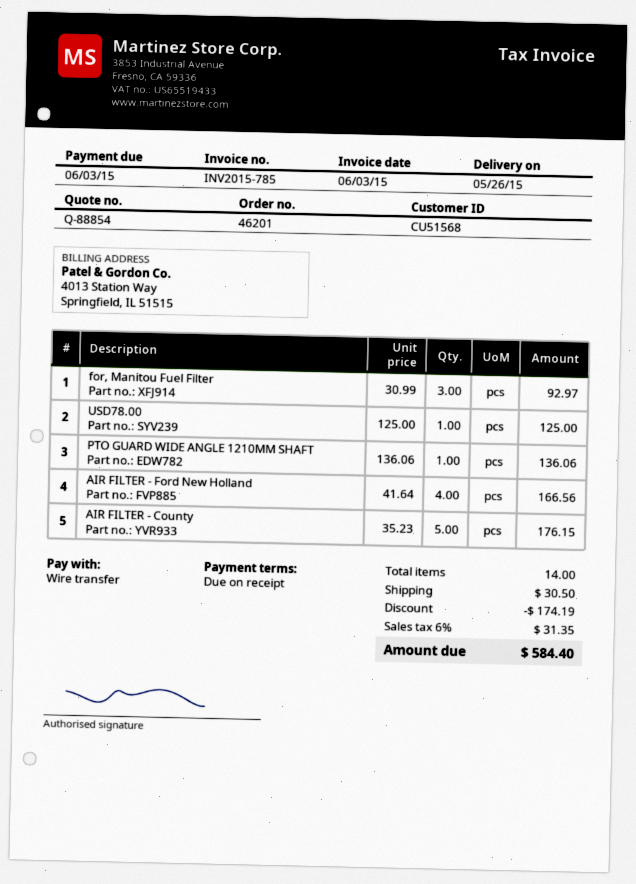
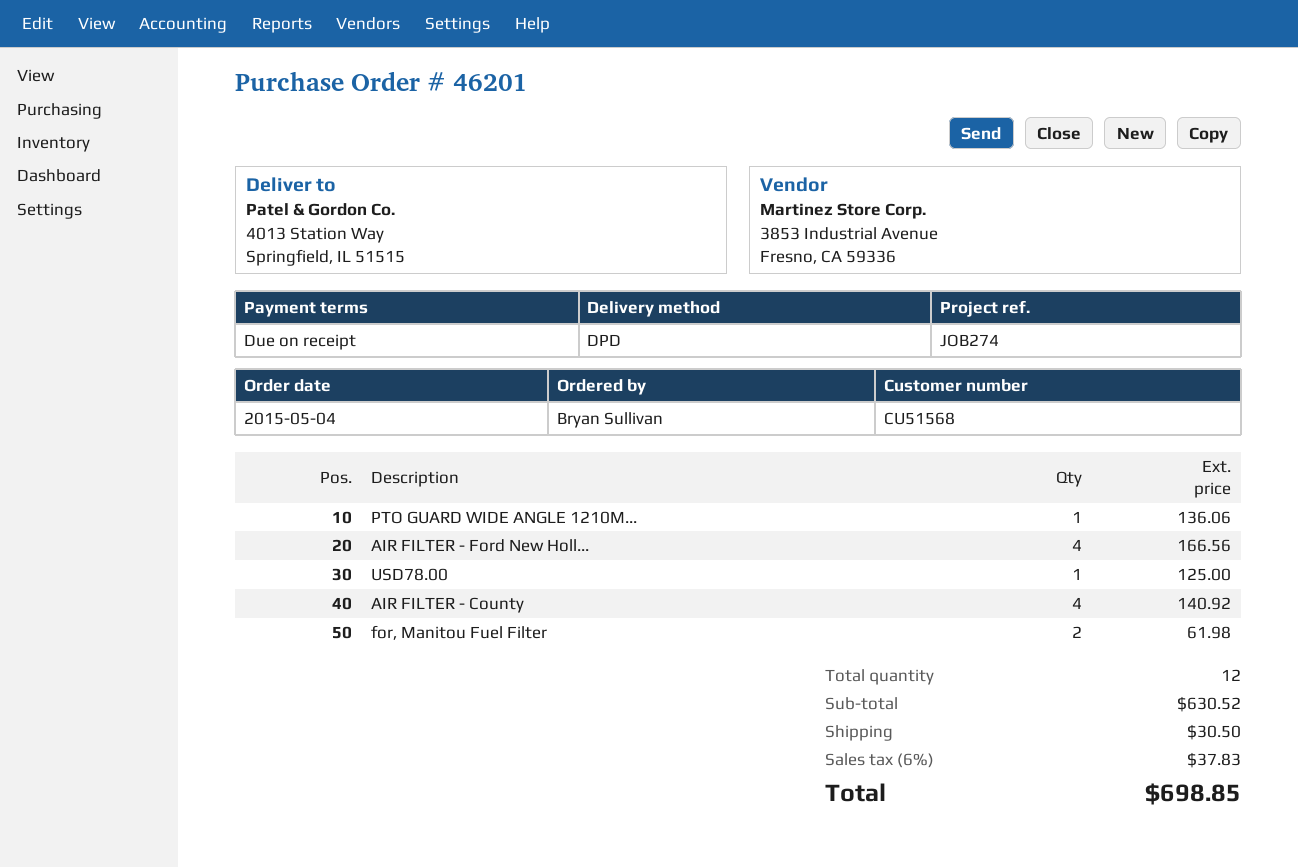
for, Manitou Fuel Filter: 3 for 92.97 -> 2 for 61.98
AIR FILTER - County: 5 for 176.15 -> 4 for 140.92
total quantity: 14 -> 12
discount: 174.19 -> none
tax: 6% = 31.35 -> 6% = 37.83
total: 584.40 -> 698.85

